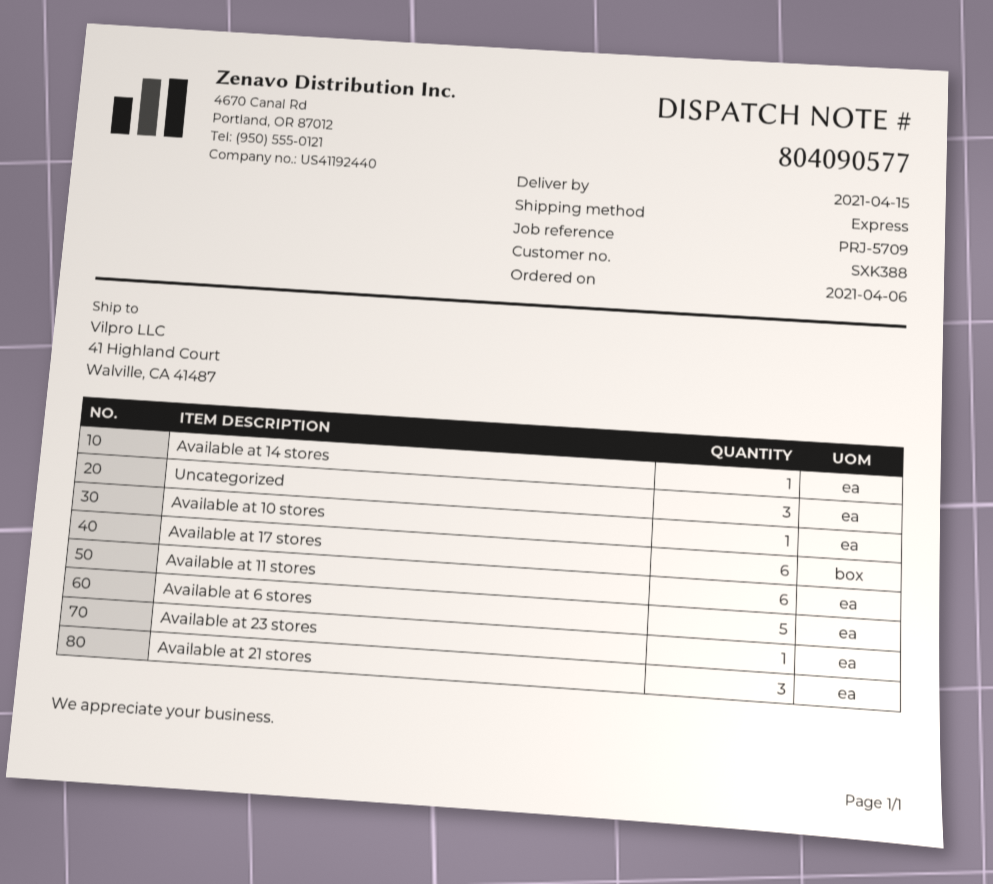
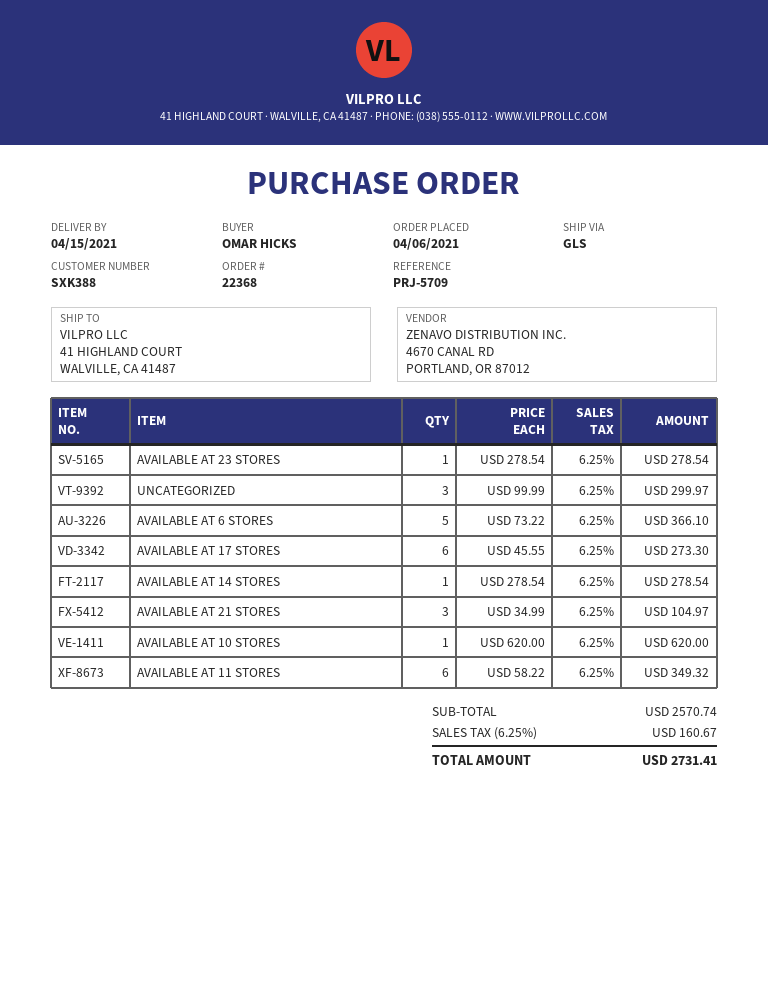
shipping method: express -> GLS

